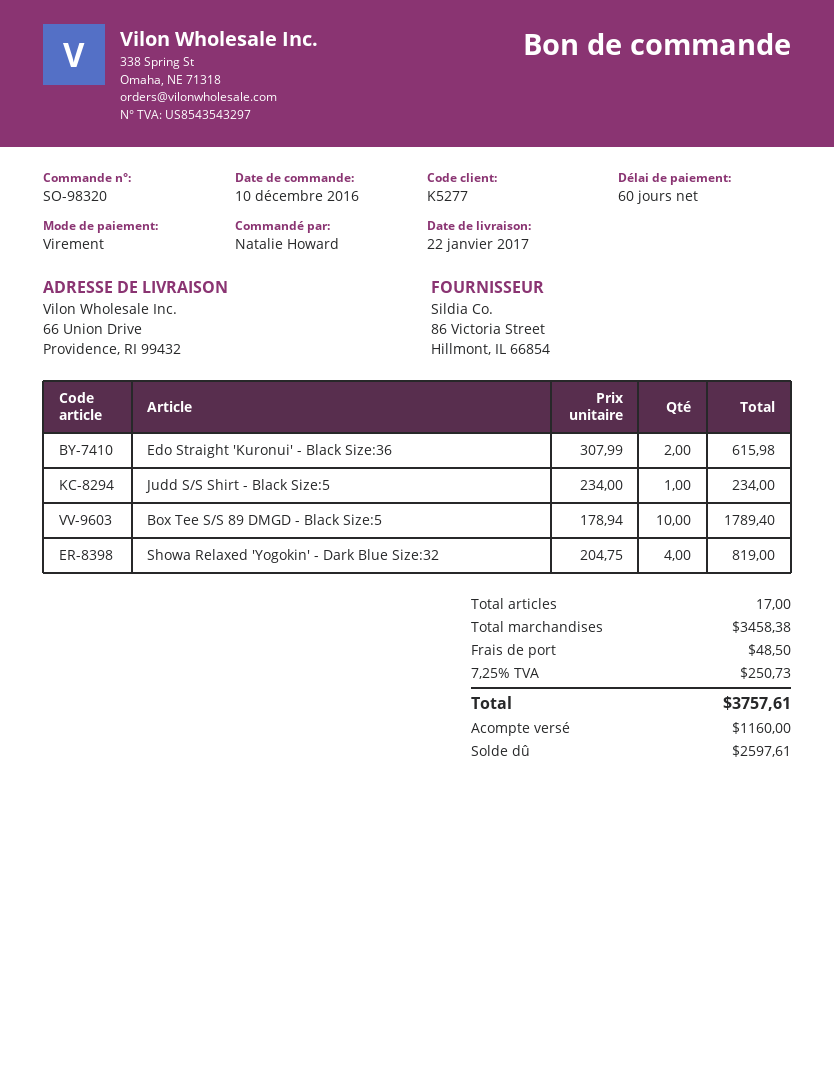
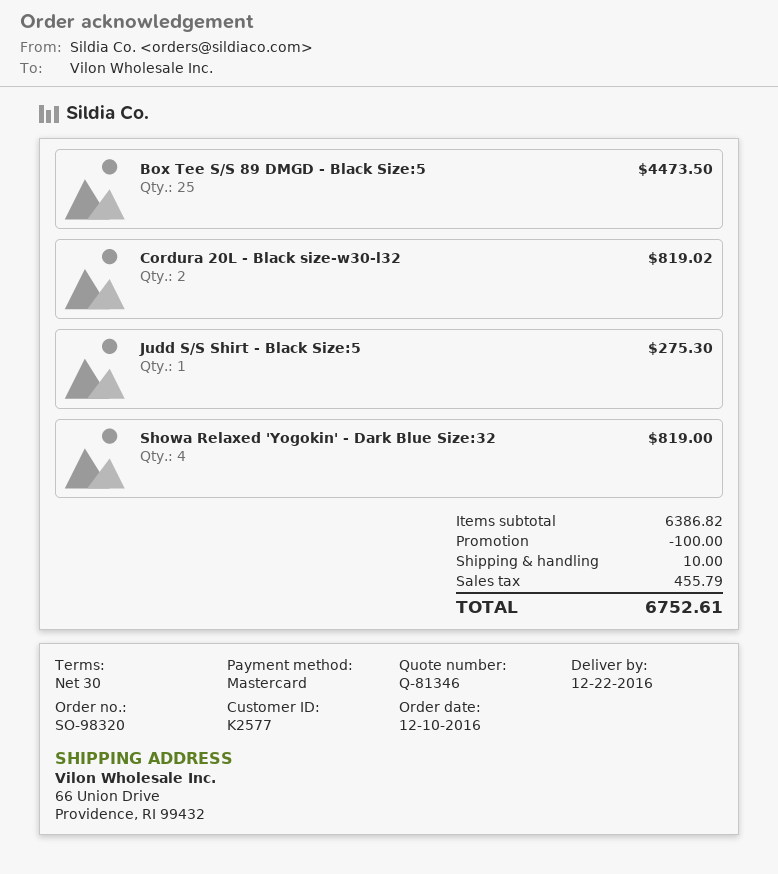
delivery date: 2017-01-22 -> 2016-12-22
payment terms: 60 days -> 30 days
customer number: K5277 -> K2577
payment method: bank transfer -> Mastercard
Edo Straight 'Kuronui' - Black Size:36: 2 for 615.98 -> none
Judd S/S Shirt - Black Size:5: 1 for 234.00 -> 1 for 275.30
Box Tee S/S 89 DMGD - Black Size:5: 10 for 1789.40 -> 25 for 4473.50
Cordura 20L - Black size-w30-l32: none -> 2 for 819.02
subtotal: 3458.38 -> 6386.82
discount: none -> 100.00
shipping: 48.50 -> 10.00
tax: 250.73 -> 455.79
total: 3757.61 -> 6752.61

